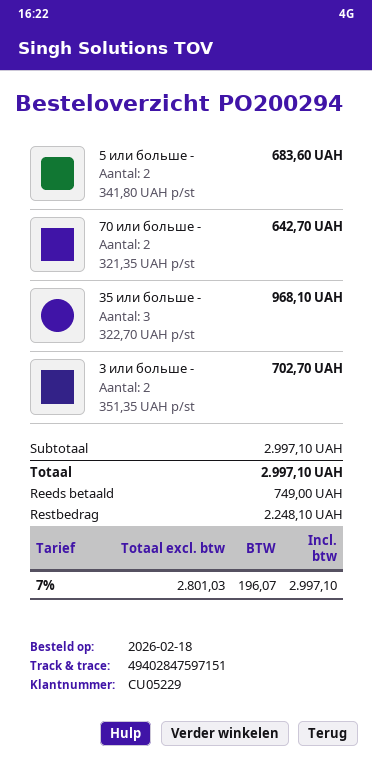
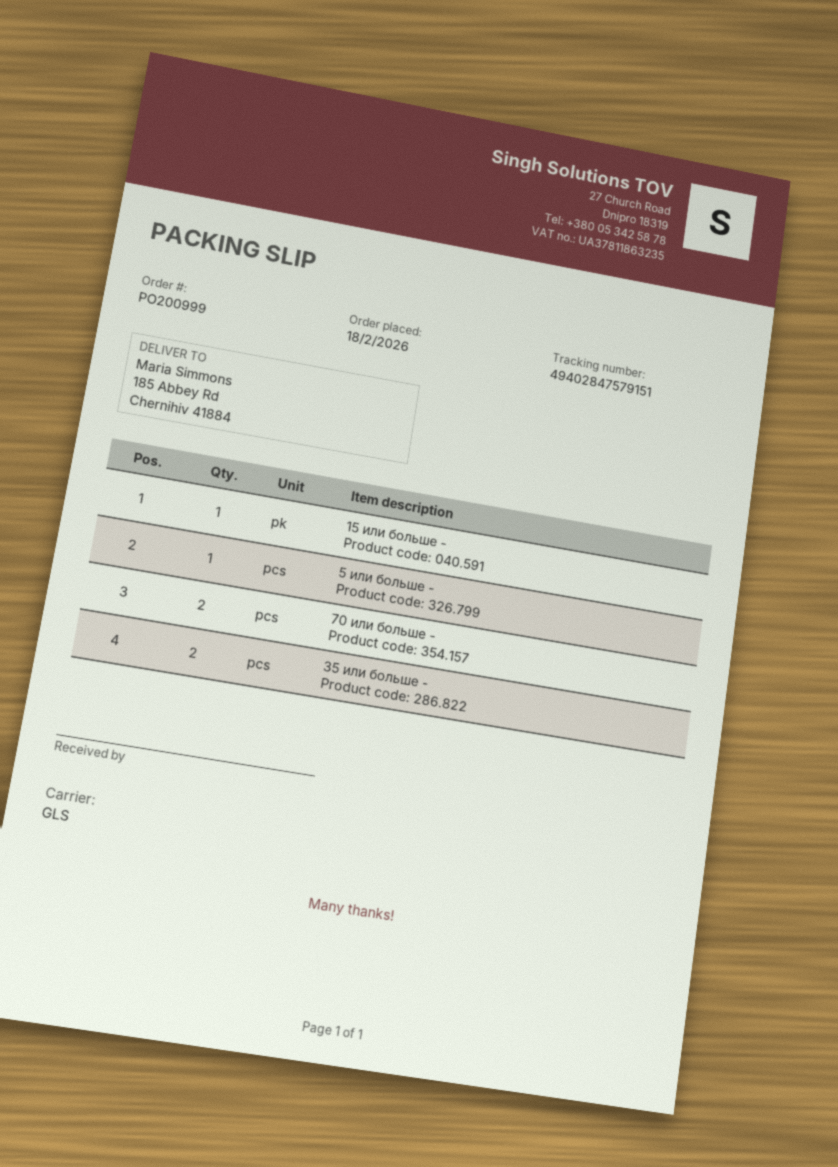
order number: PO200294 -> PO200999
tracking number: 49402847597151 -> 49402847579151
5 или больше -: 2 -> 1
35 или больше -: 3 -> 2
3 или больше -: 2 -> none
15 или больше -: none -> 1

